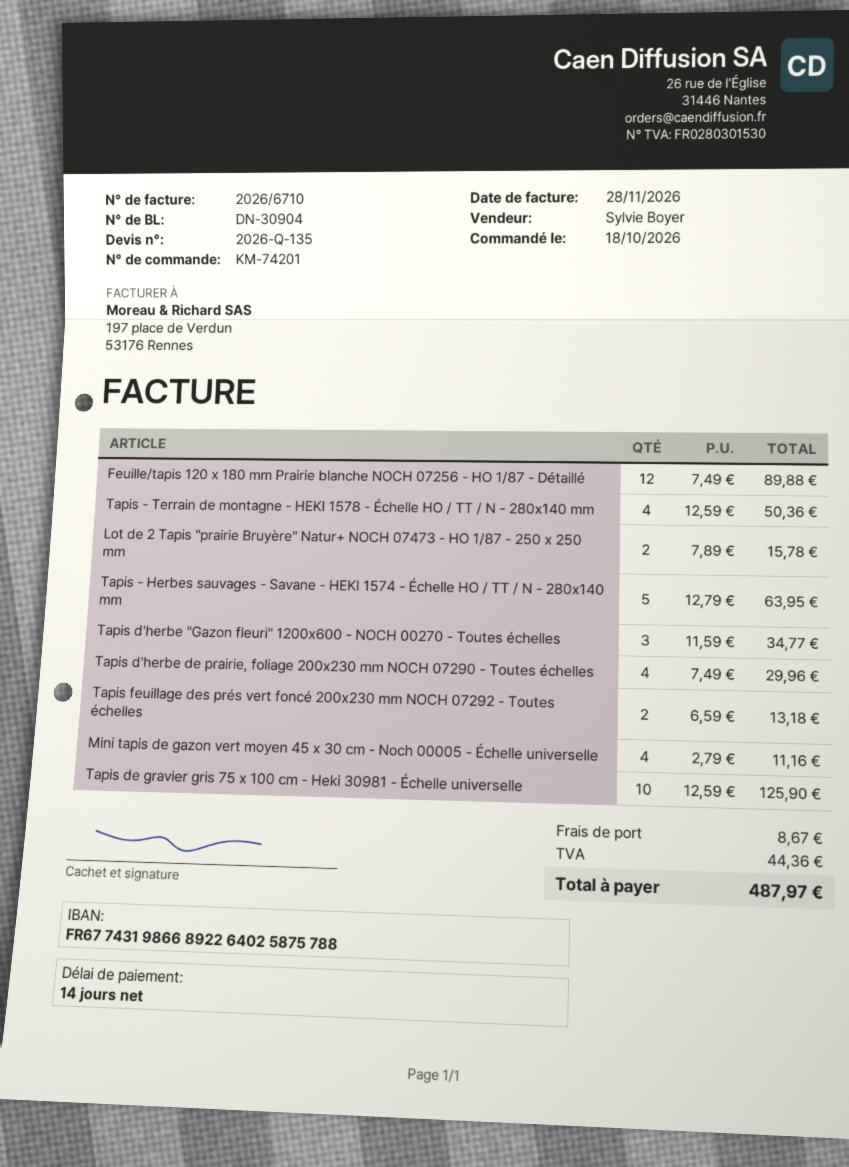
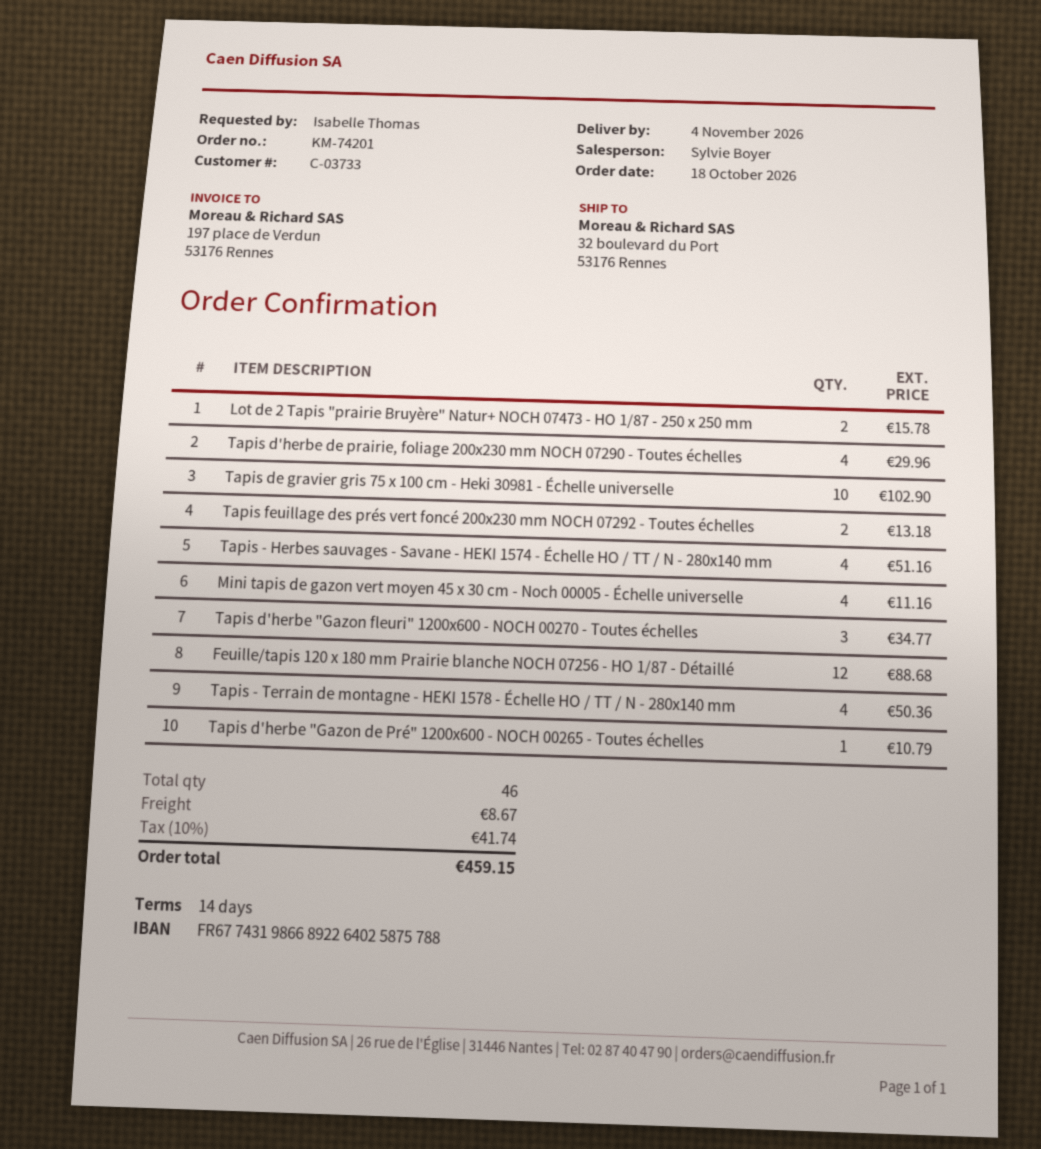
Feuille/tapis 120 x 180 mm Prairie blanche NOCH 07256 - HO 1/87 - Détaillé: 12 for 89.88 -> 12 for 88.68
Tapis - Herbes sauvages - Savane - HEKI 1574 - Échelle HO / TT / N - 280x140 mm: 5 for 63.95 -> 4 for 51.16
Tapis de gravier gris 75 x 100 cm - Heki 30981 - Échelle universelle: 10 for 125.90 -> 10 for 102.90
Tapis d'herbe "Gazon de Pré" 1200x600 - NOCH 00265 - Toutes échelles: none -> 1 for 10.79
tax: 44.36 -> 41.74
total: 487.97 -> 459.15

